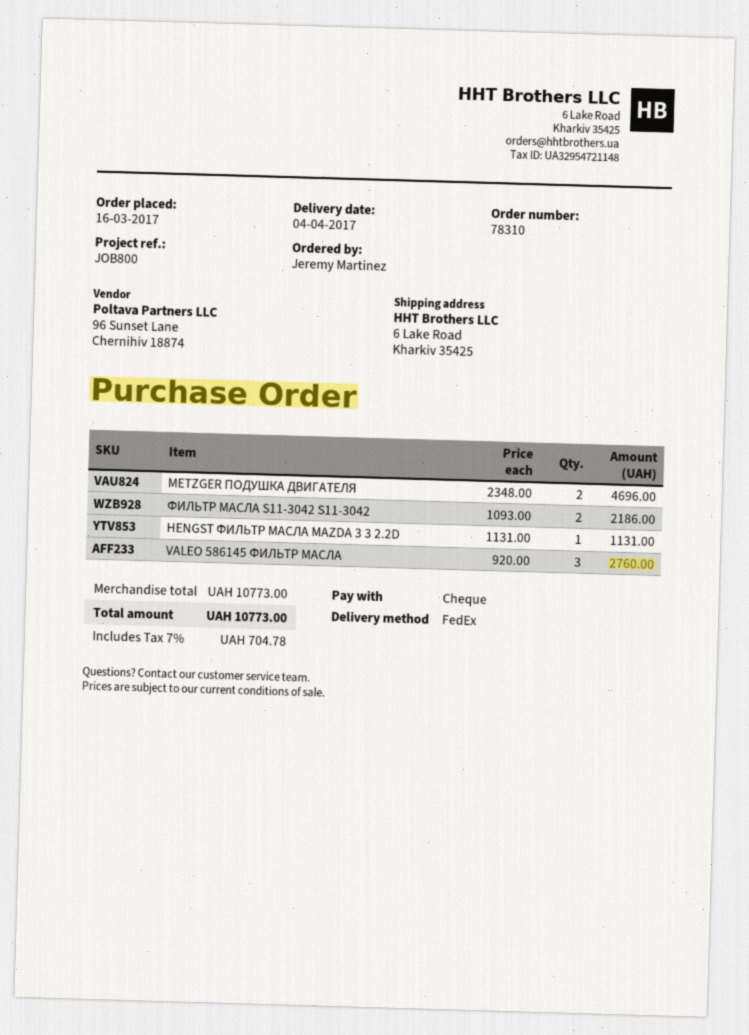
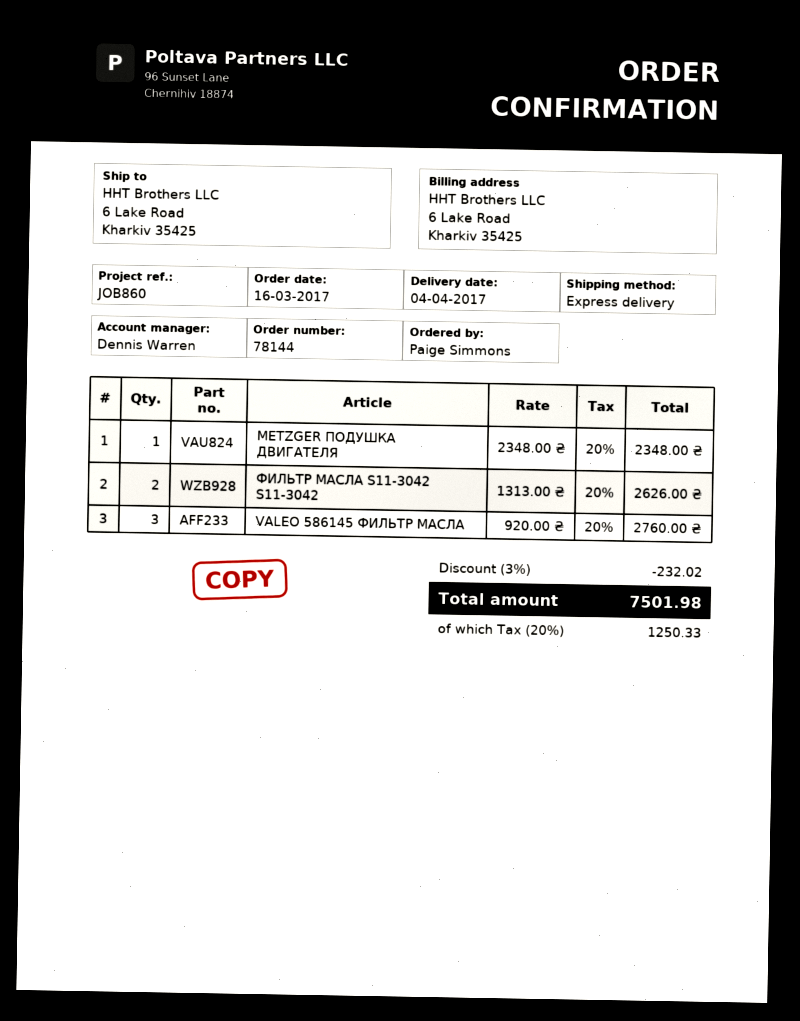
order number: 78310 -> 78144
reference: JOB800 -> JOB860
ordered by: Jeremy Martinez -> Paige Simmons
shipping method: FedEx -> express
METZGER ПОДУШКА ДВИГАТЕЛЯ: 2 x 2348.00 = 4696.00 -> 1 x 2348.00 = 2348.00
ФИЛЬТР МАСЛА S11-3042 S11-3042: 2 x 1093.00 = 2186.00 -> 2 x 1313.00 = 2626.00
HENGST ФИЛЬТР МАСЛА MAZDA 3 3 2.2D: 1 x 1131.00 = 1131.00 -> none
discount: none -> 3% = 232.02
tax: 7% = 704.78 -> 20% = 1250.33
total: 10773.00 -> 7501.98

